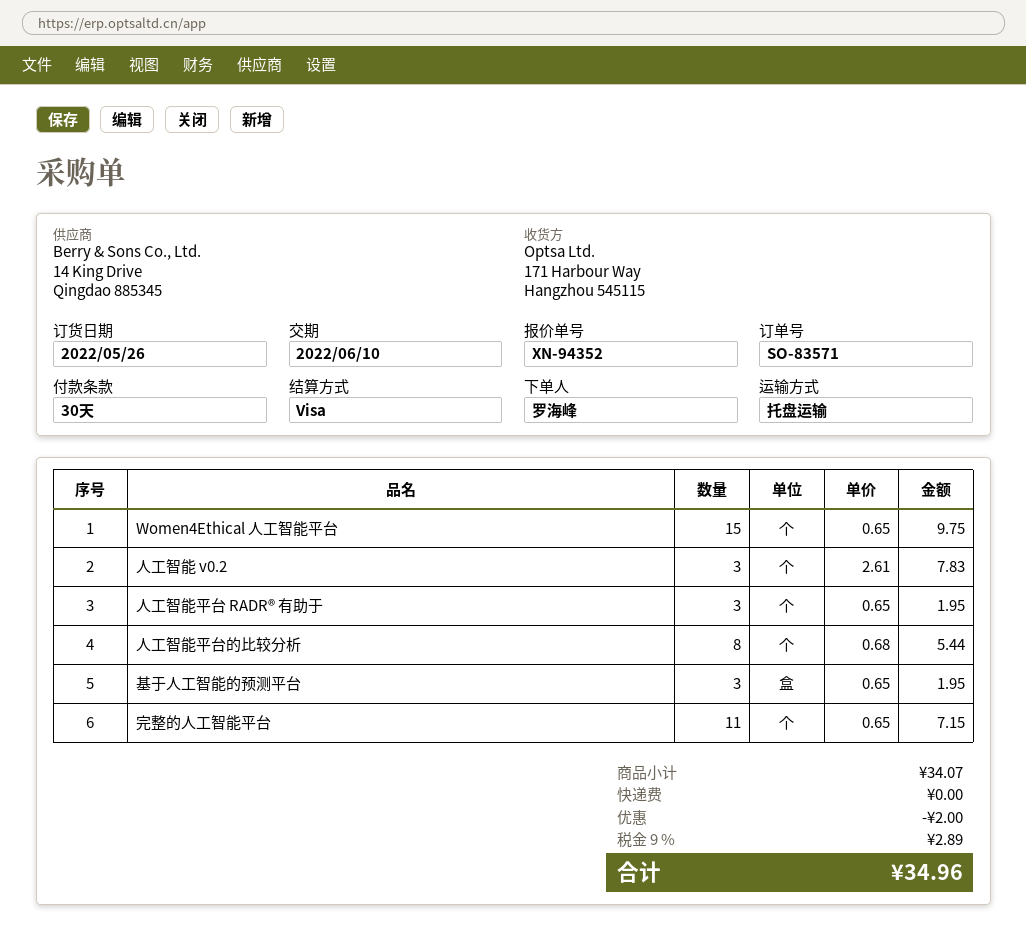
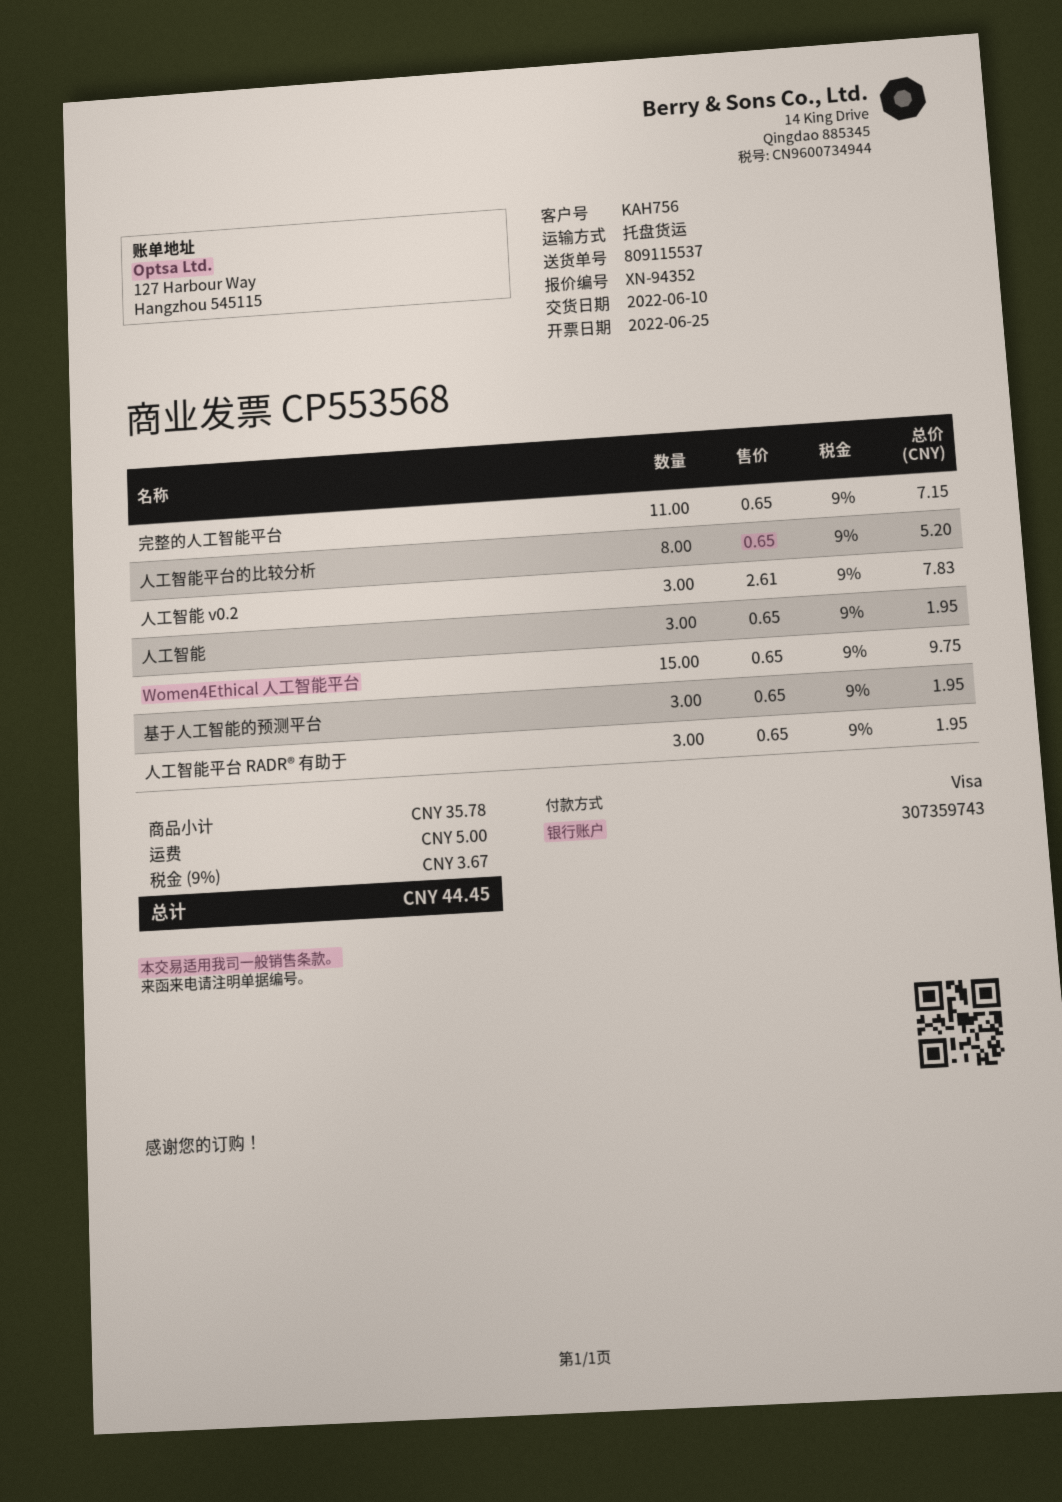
人工智能平台的比较分析: 8 x 0.68 = 5.44 -> 8 x 0.65 = 5.20
人工智能: none -> 3 x 0.65 = 1.95
subtotal: 34.07 -> 35.78
discount: 2.00 -> none
shipping: 0.00 -> 5.00
tax: 9% = 2.89 -> 9% = 3.67
total: 34.96 -> 44.45

